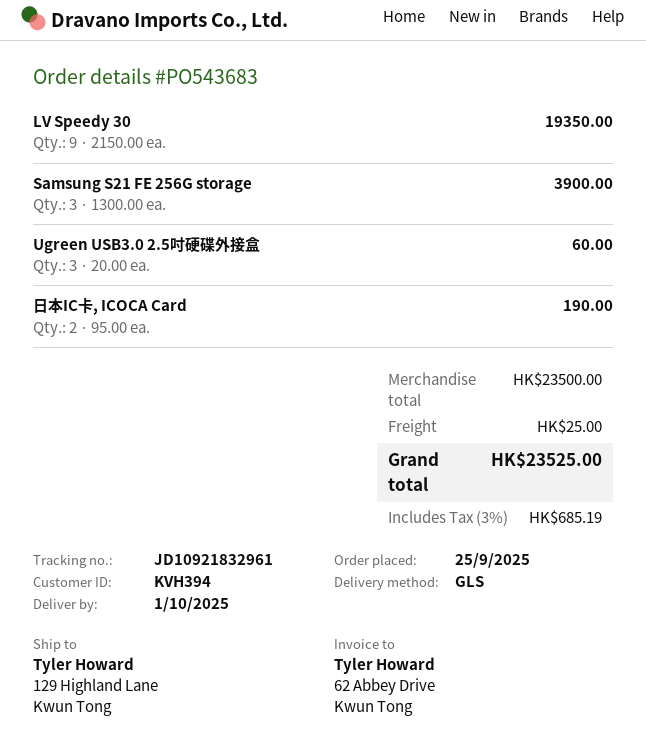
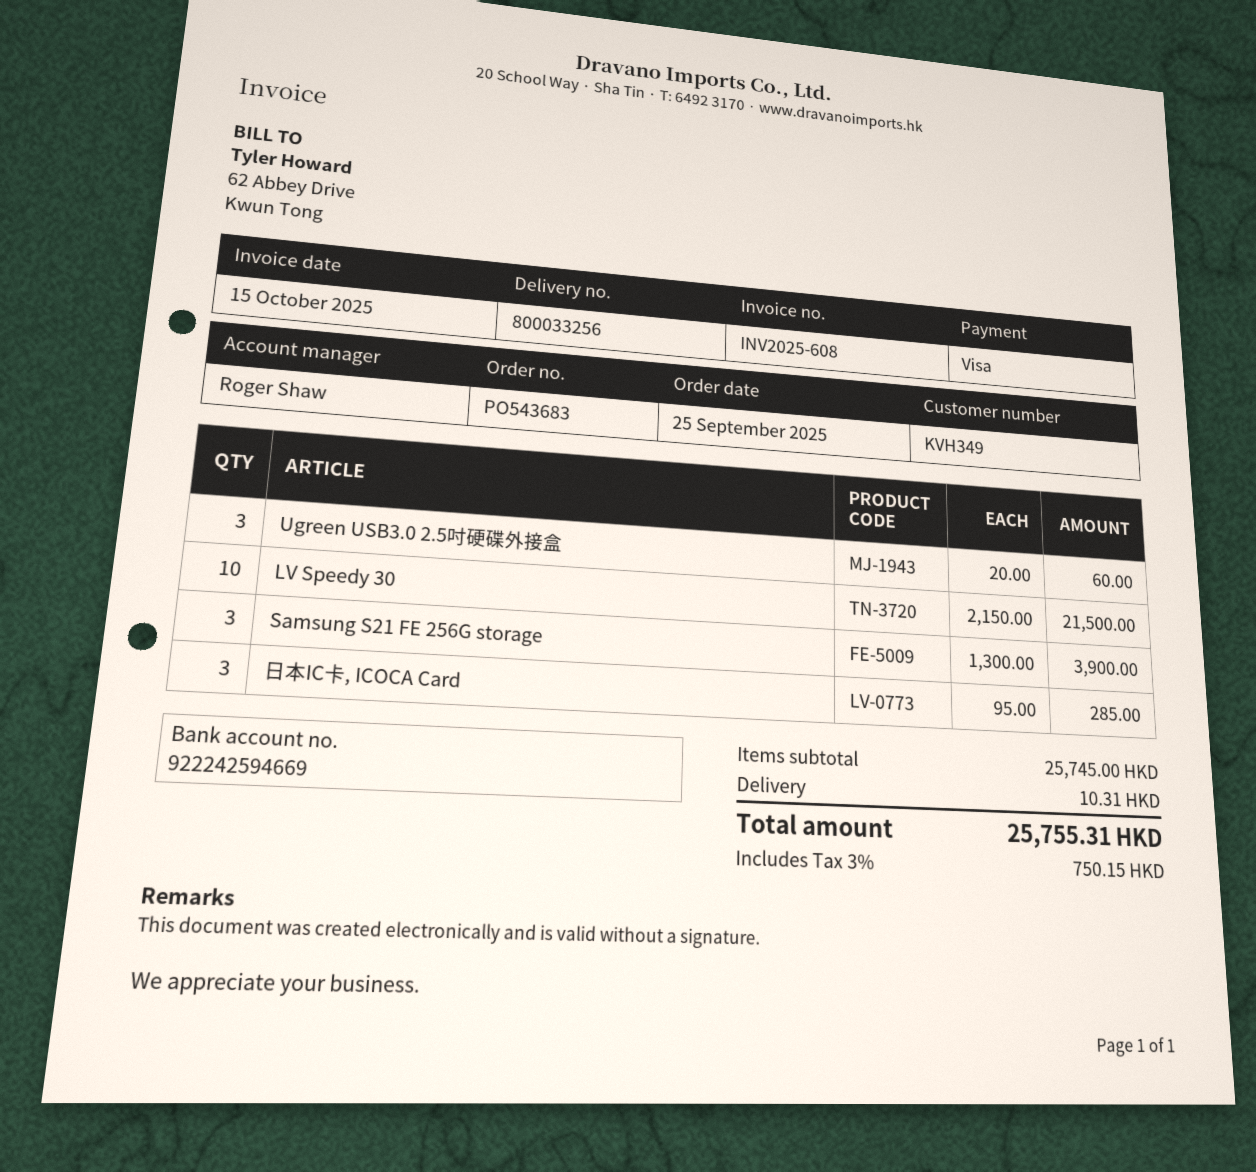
customer number: KVH394 -> KVH349
LV Speedy 30: 9 x 2150.00 = 19350.00 -> 10 x 2150.00 = 21500.00
日本IC卡, ICOCA Card: 2 x 95.00 = 190.00 -> 3 x 95.00 = 285.00
subtotal: 23500.00 -> 25745.00
shipping: 25.00 -> 10.31
tax: 3% = 685.19 -> 3% = 750.15
total: 23525.00 -> 25755.31

